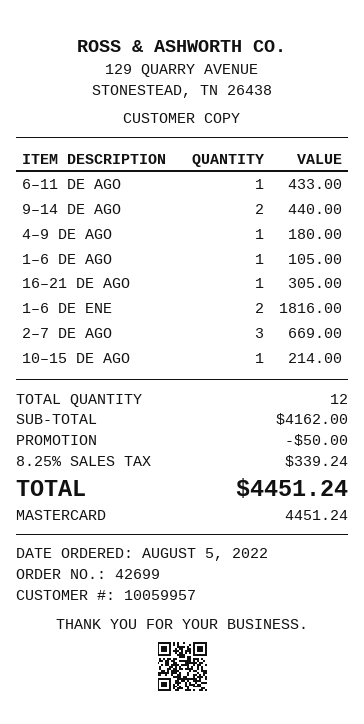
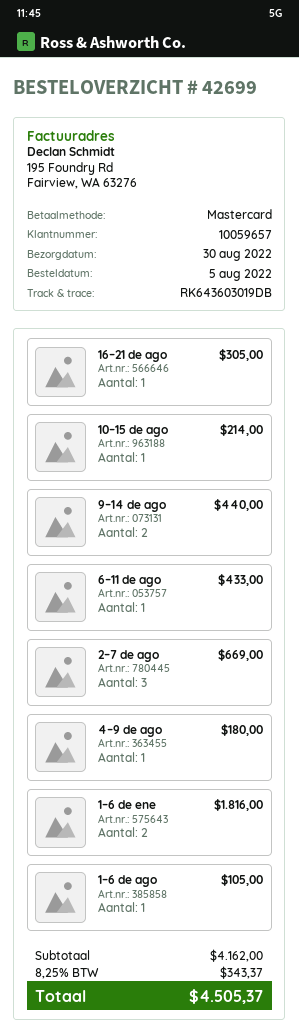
customer number: 10059957 -> 10059657
discount: 50.00 -> none
tax: 8.25% = 339.24 -> 8.25% = 343.37
total: 4451.24 -> 4505.37

